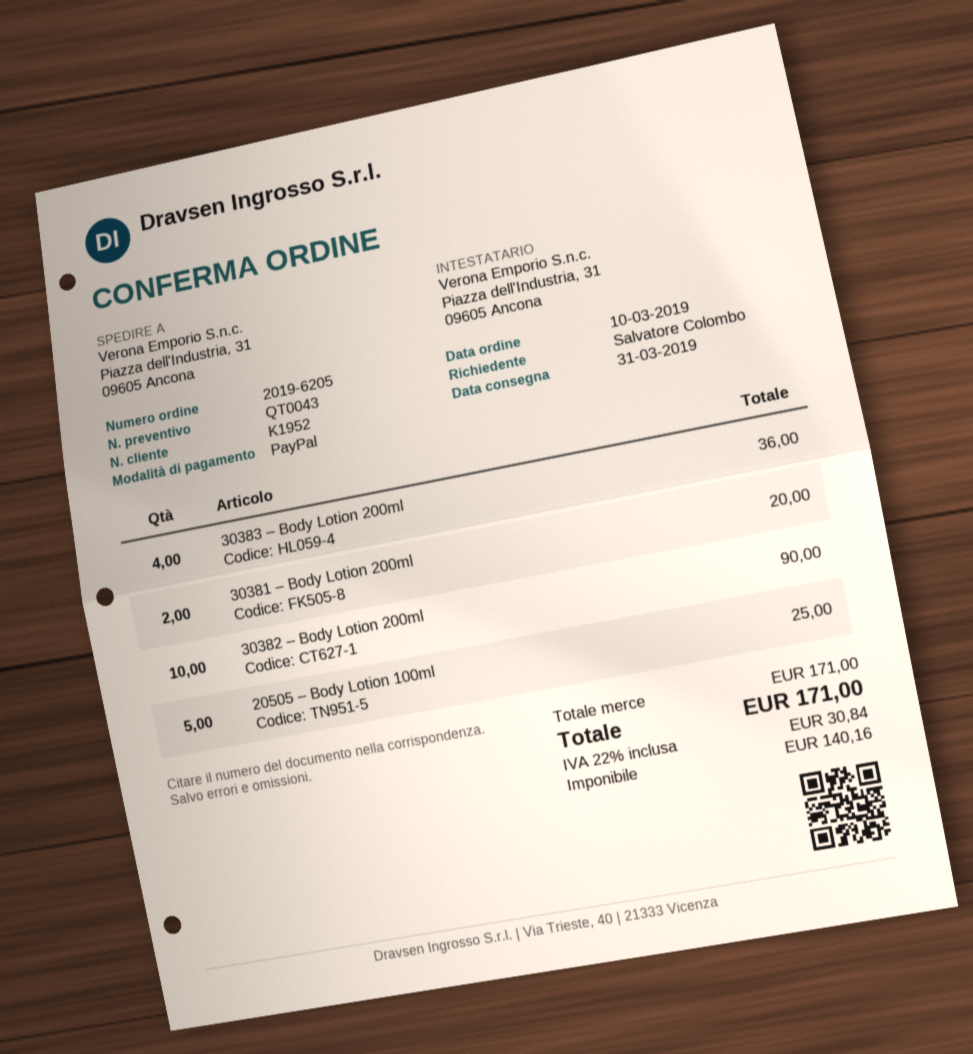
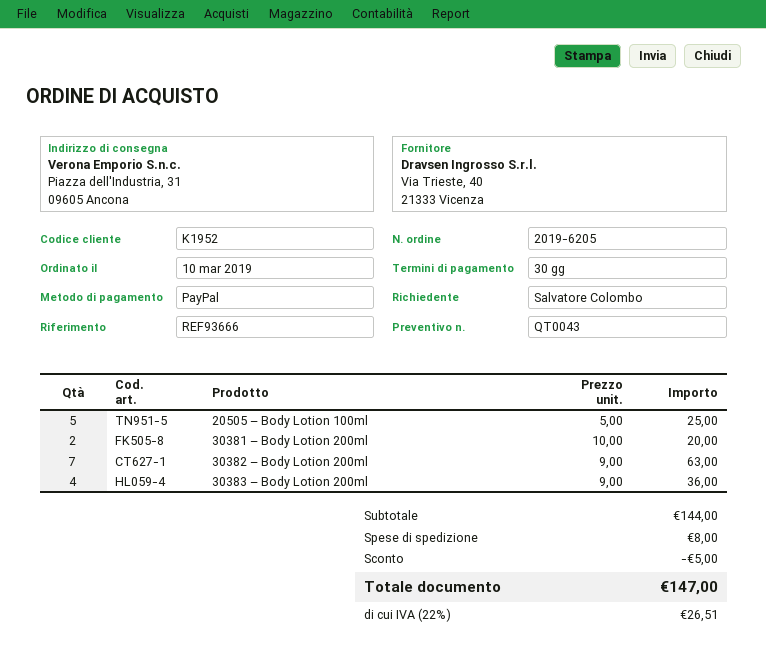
30382 – Body Lotion 200ml: 10 for 90.00 -> 7 for 63.00
subtotal: 171.00 -> 144.00
discount: none -> 5.00
shipping: none -> 8.00
tax: 22% = 30.84 -> 22% = 26.51
total: 171.00 -> 147.00

